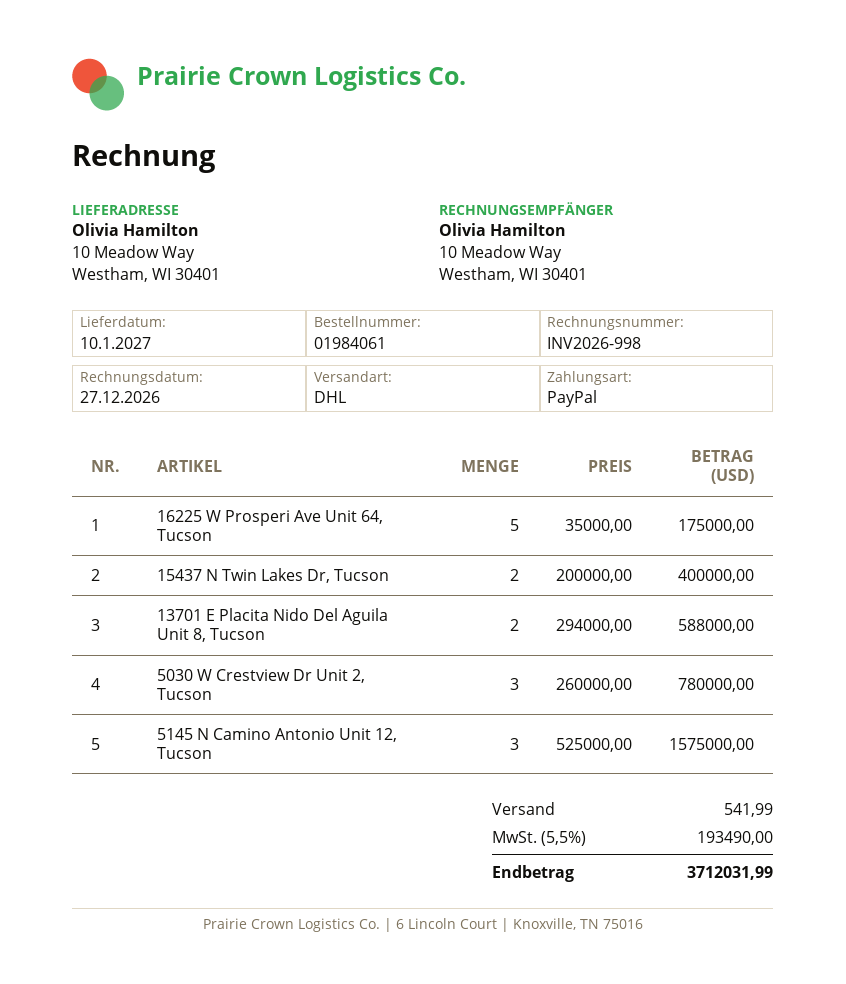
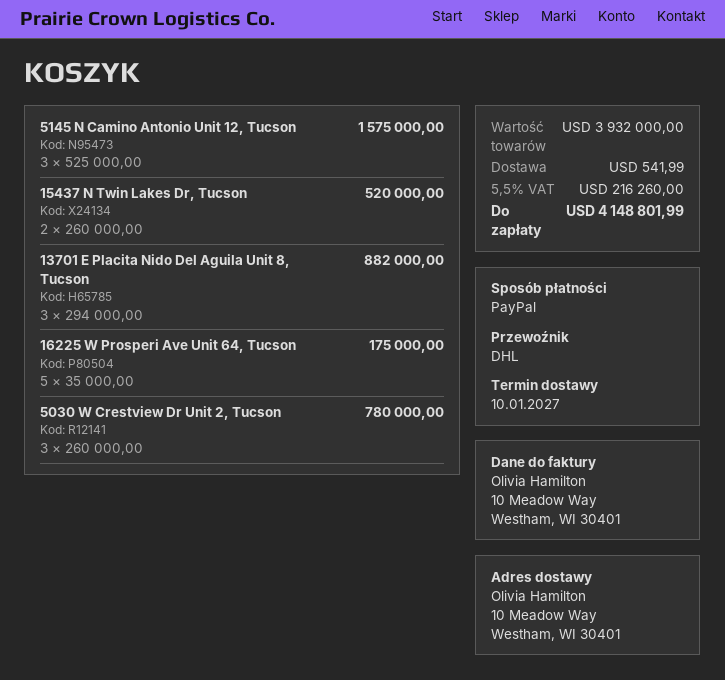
15437 N Twin Lakes Dr, Tucson: 2 x 200000.00 = 400000.00 -> 2 x 260000.00 = 520000.00
13701 E Placita Nido Del Aguila Unit 8, Tucson: 2 x 294000.00 = 588000.00 -> 3 x 294000.00 = 882000.00
tax: 5.5% = 193490.00 -> 5.5% = 216260.00
total: 3712031.99 -> 4148801.99

